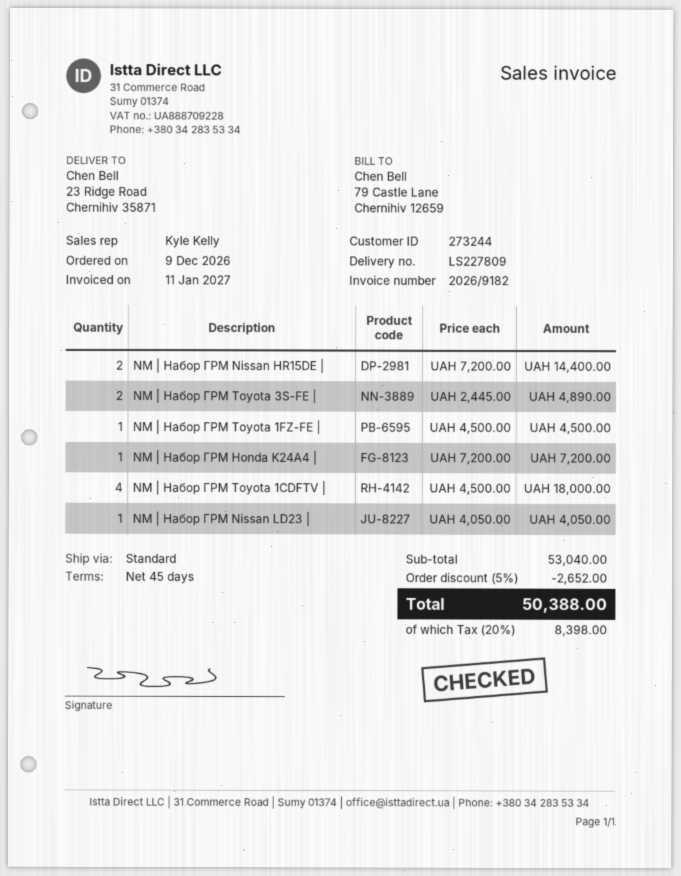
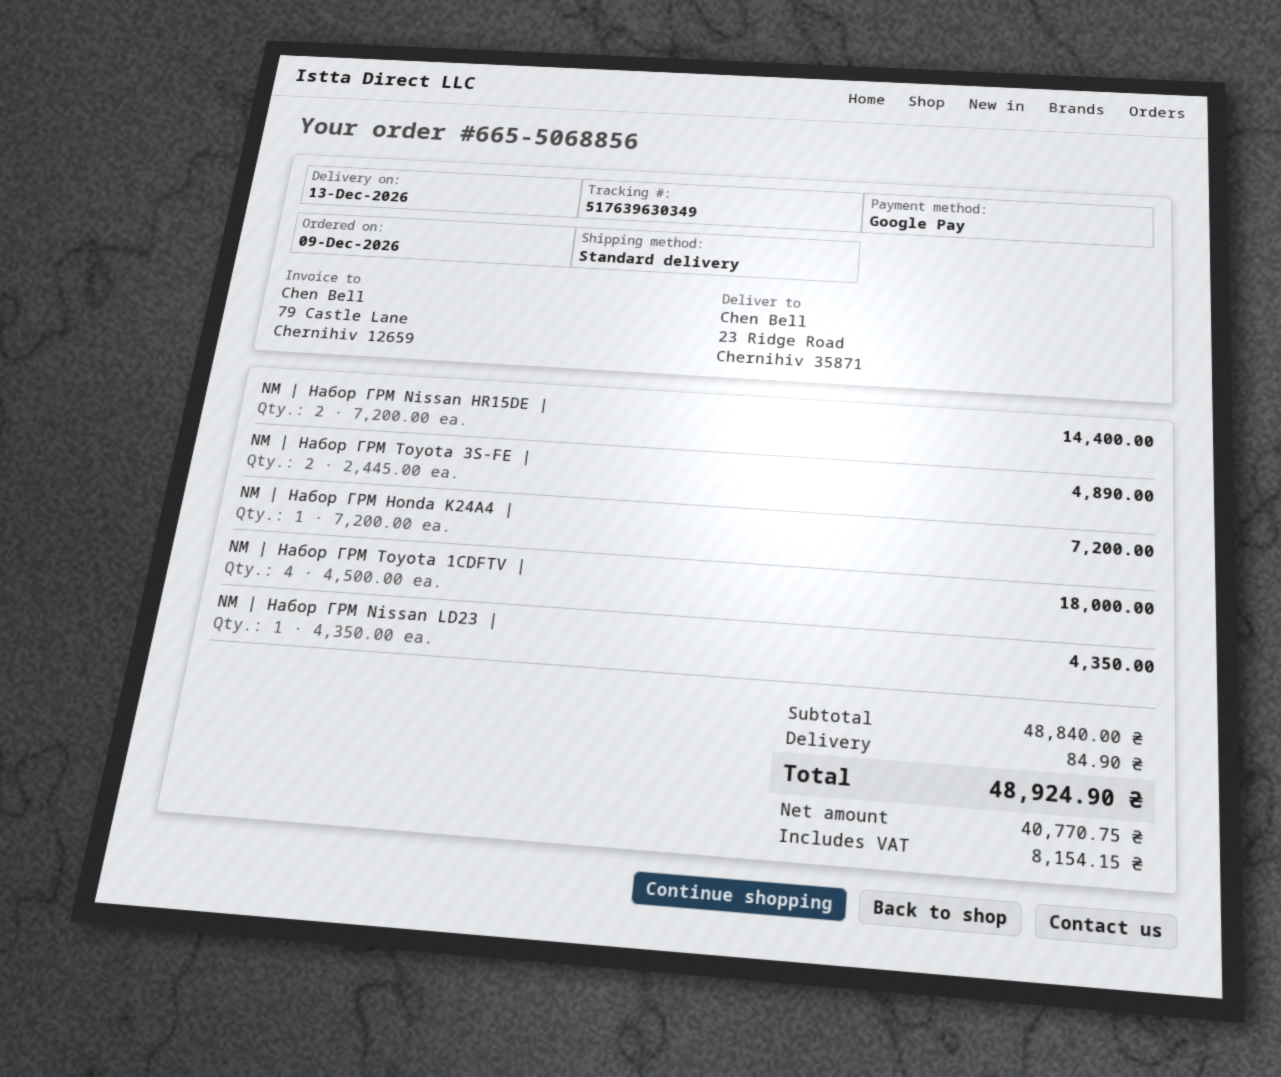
NM | Набор ГРМ Toyota 1FZ-FE |: 1 x 4500.00 = 4500.00 -> none
NM | Набор ГРМ Nissan LD23 |: 1 x 4050.00 = 4050.00 -> 1 x 4350.00 = 4350.00
subtotal: 53040.00 -> 48840.00
discount: 5% = 2652.00 -> none
shipping: none -> 84.90
tax: 8398.00 -> 8154.15
total: 50388.00 -> 48924.90

